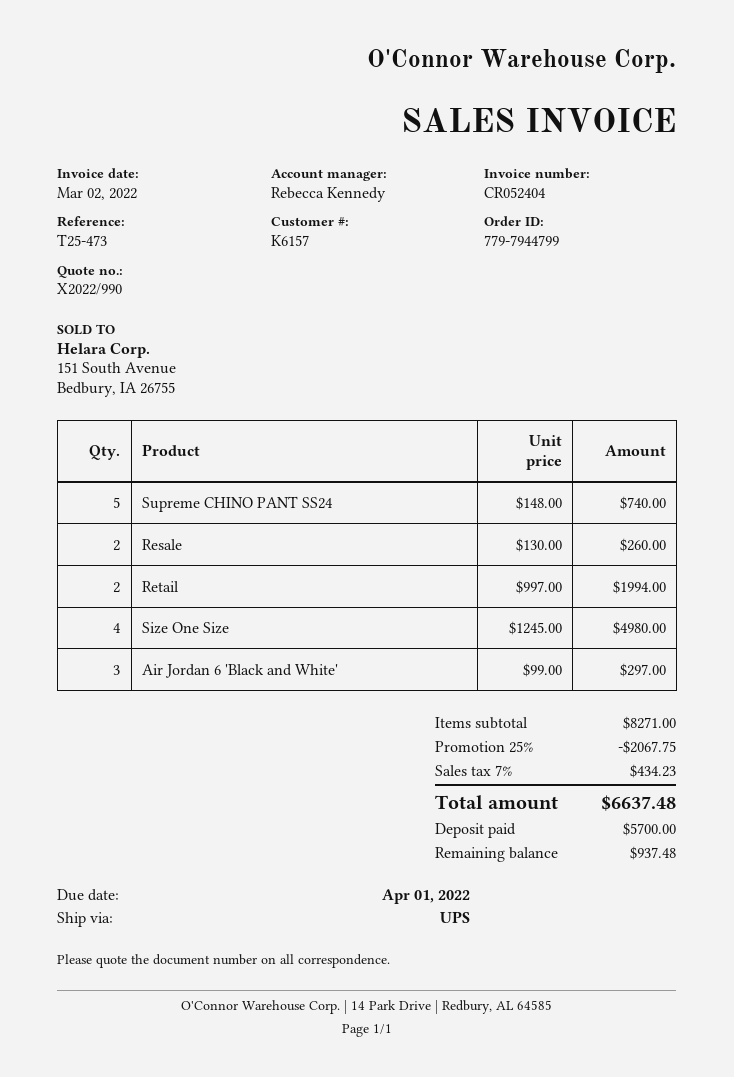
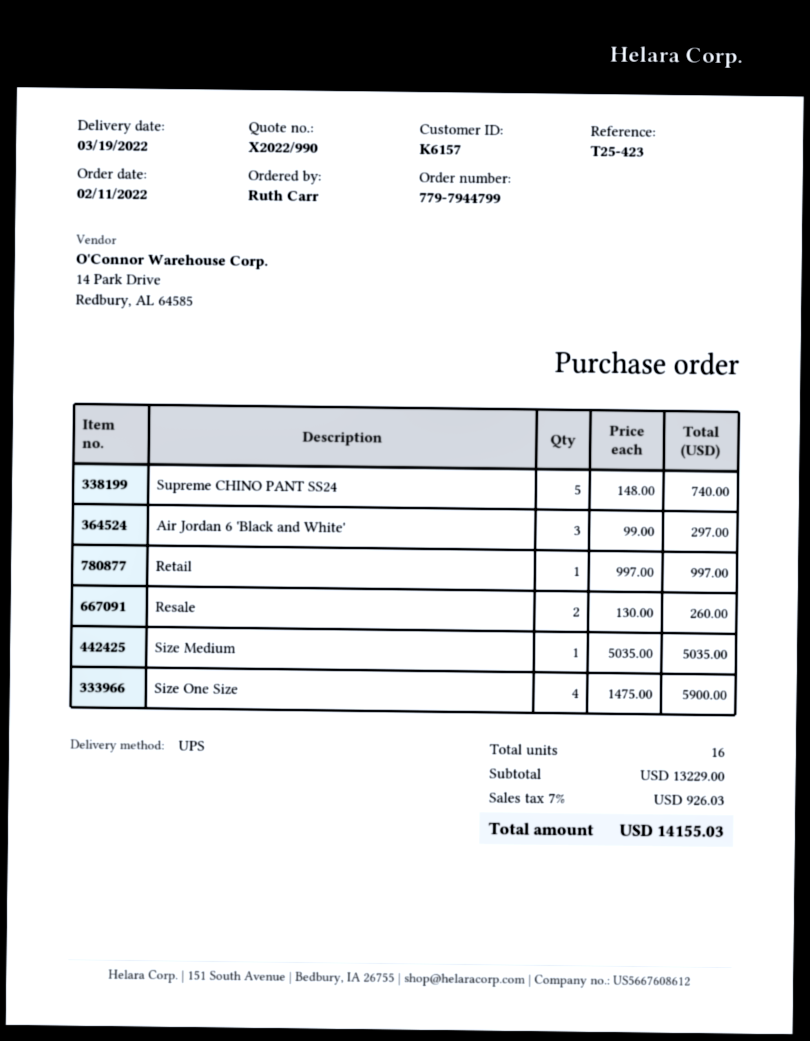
reference: T25-473 -> T25-423
Retail: 2 x 997.00 = 1994.00 -> 1 x 997.00 = 997.00
Size One Size: 4 x 1245.00 = 4980.00 -> 4 x 1475.00 = 5900.00
Size Medium: none -> 1 x 5035.00 = 5035.00
subtotal: 8271.00 -> 13229.00
discount: 25% = 2067.75 -> none
tax: 7% = 434.23 -> 7% = 926.03
total: 6637.48 -> 14155.03

